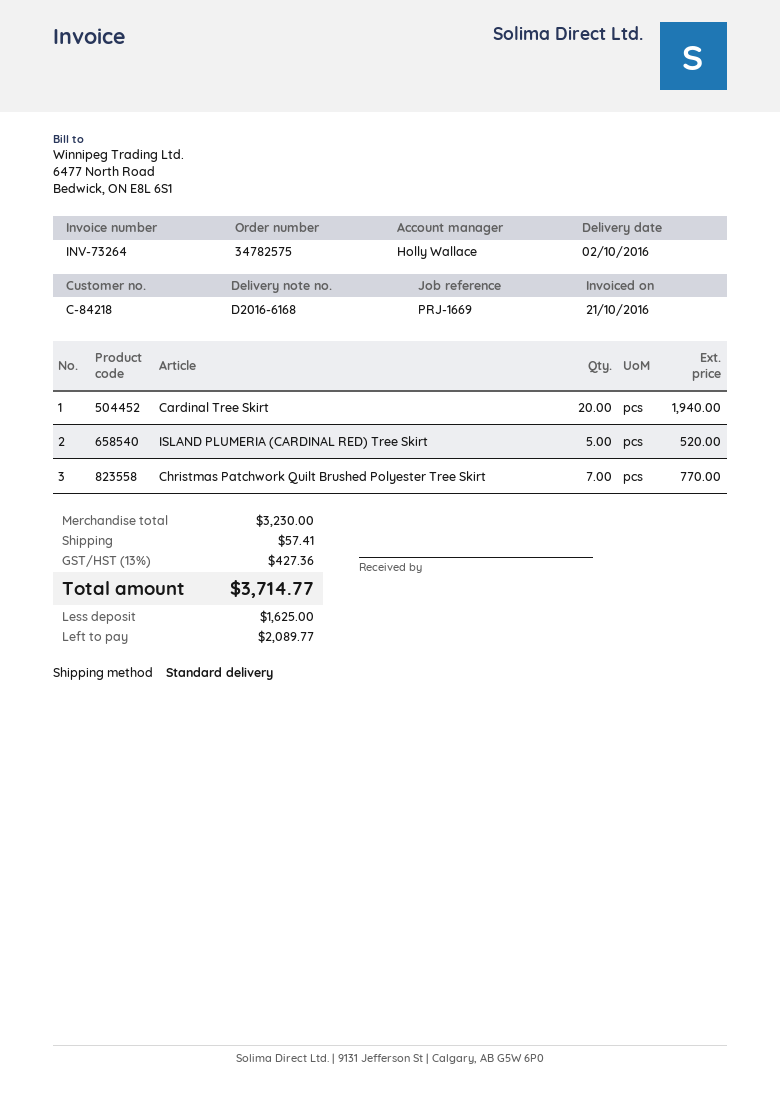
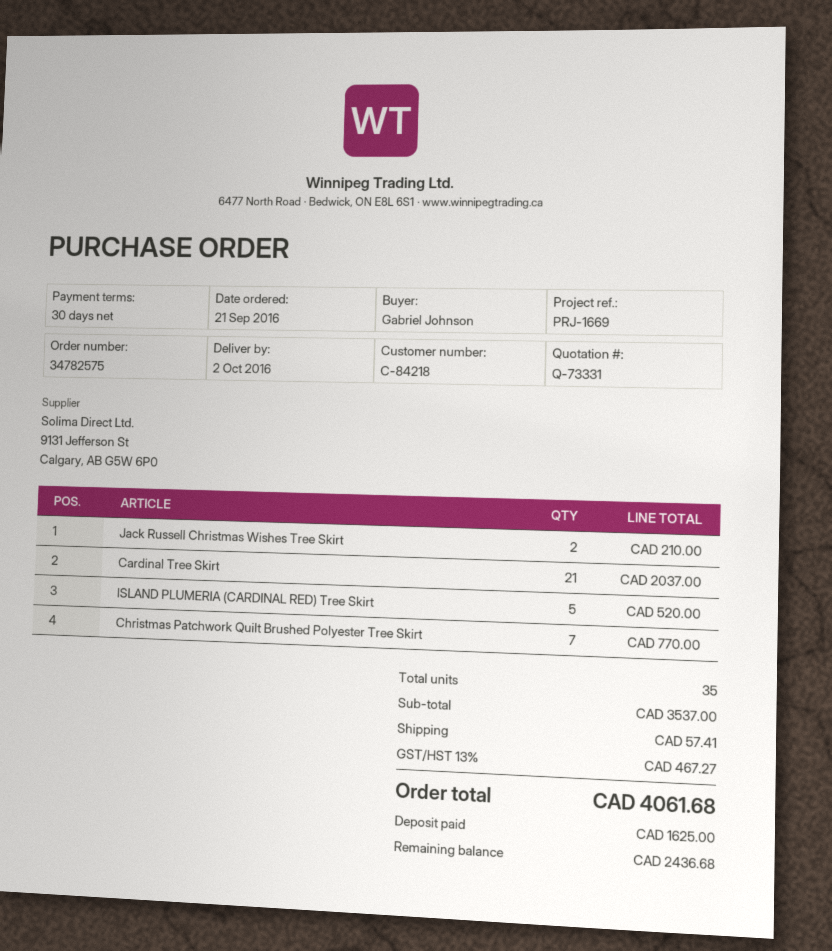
Cardinal Tree Skirt: 20 for 1940.00 -> 21 for 2037.00
Jack Russell Christmas Wishes Tree Skirt: none -> 2 for 210.00
subtotal: 3230.00 -> 3537.00
tax: 13% = 427.36 -> 13% = 467.27
total: 3714.77 -> 4061.68
balance: 2089.77 -> 2436.68

